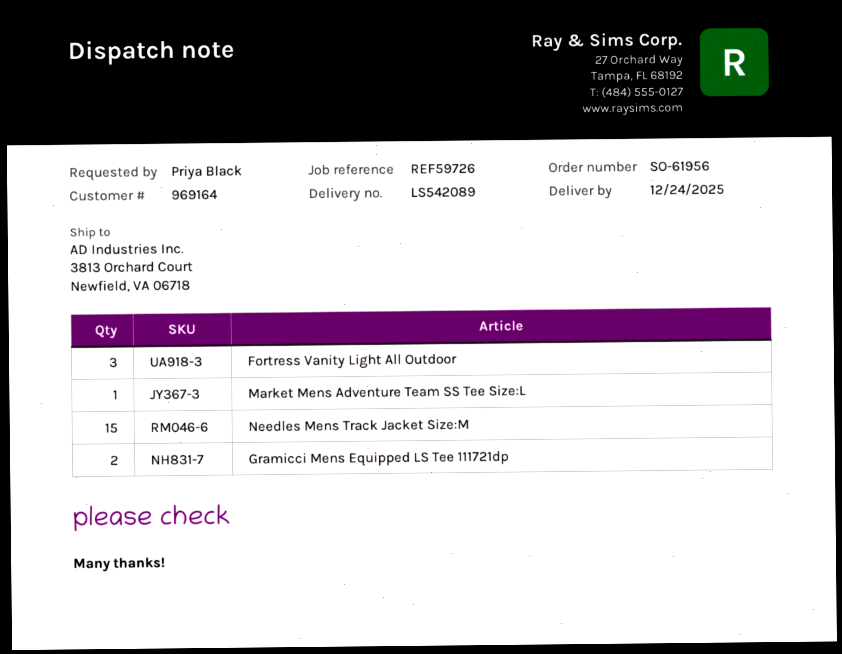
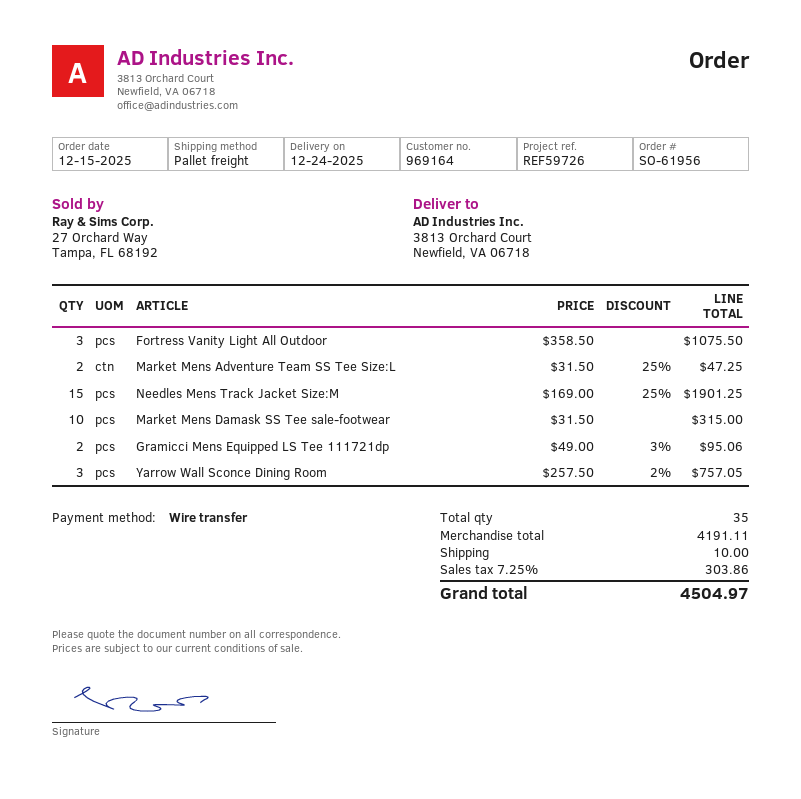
Market Mens Adventure Team SS Tee Size:L: 1 -> 2
Market Mens Damask SS Tee sale-footwear: none -> 10
Yarrow Wall Sconce Dining Room: none -> 3

